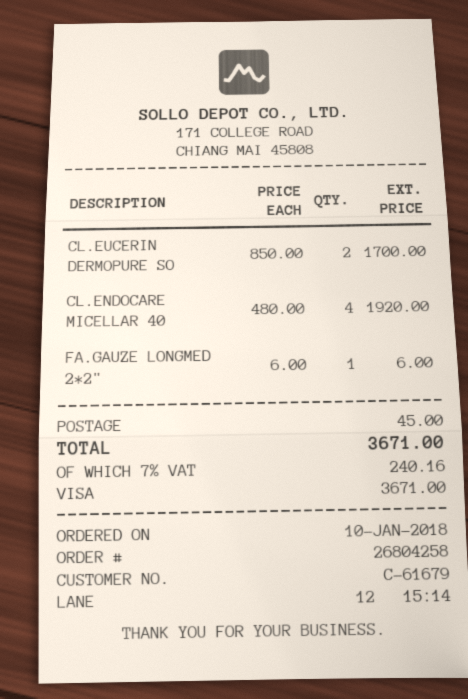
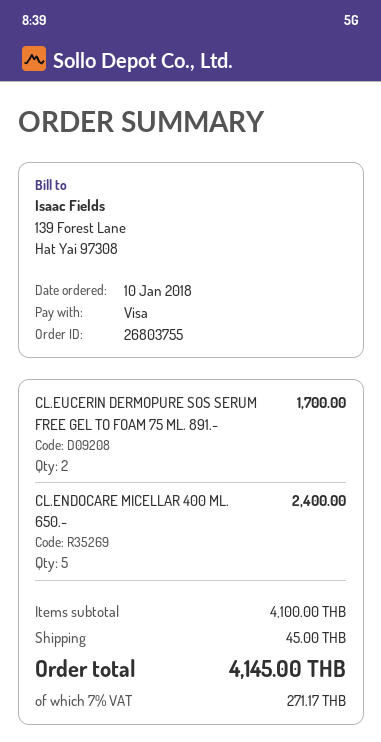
order number: 26804258 -> 26803755
CL.ENDOCARE MICELLAR 40: 4 for 1920.00 -> 5 for 2400.00
FA.GAUZE LONGMED 2*2": 1 for 6.00 -> none
tax: 7% = 240.16 -> 7% = 271.17
total: 3671.00 -> 4145.00

